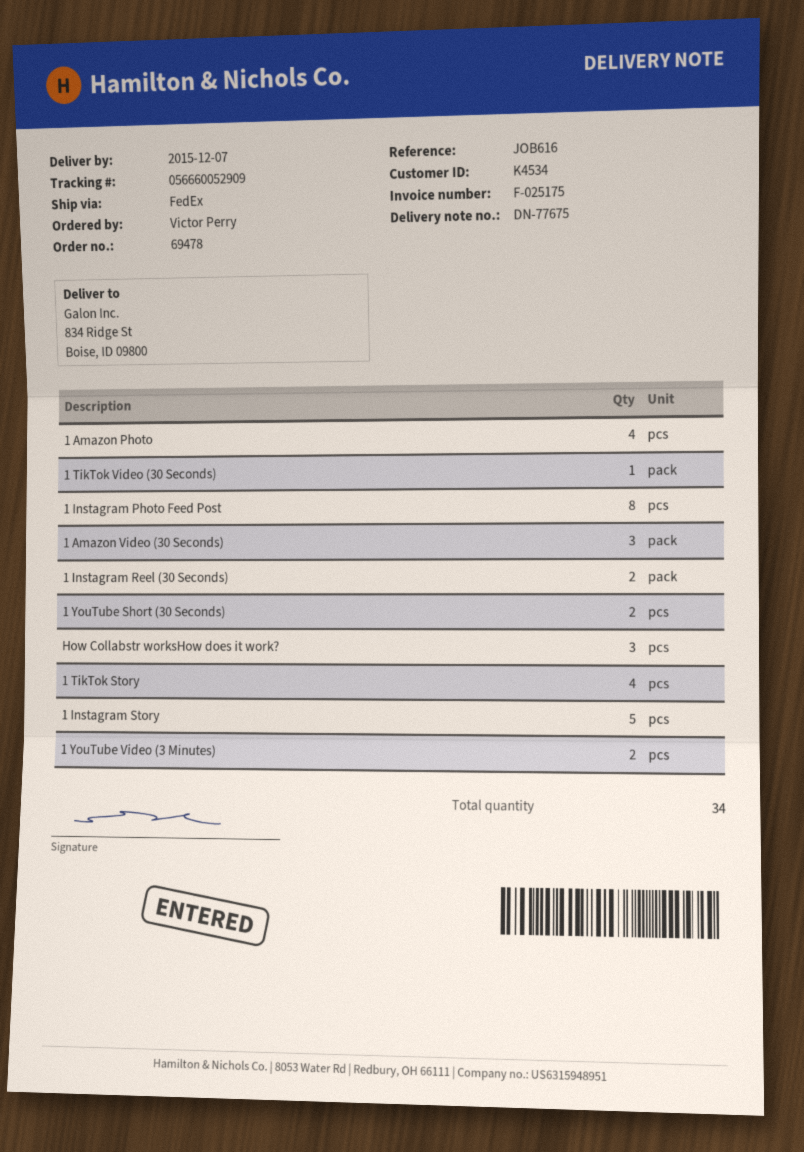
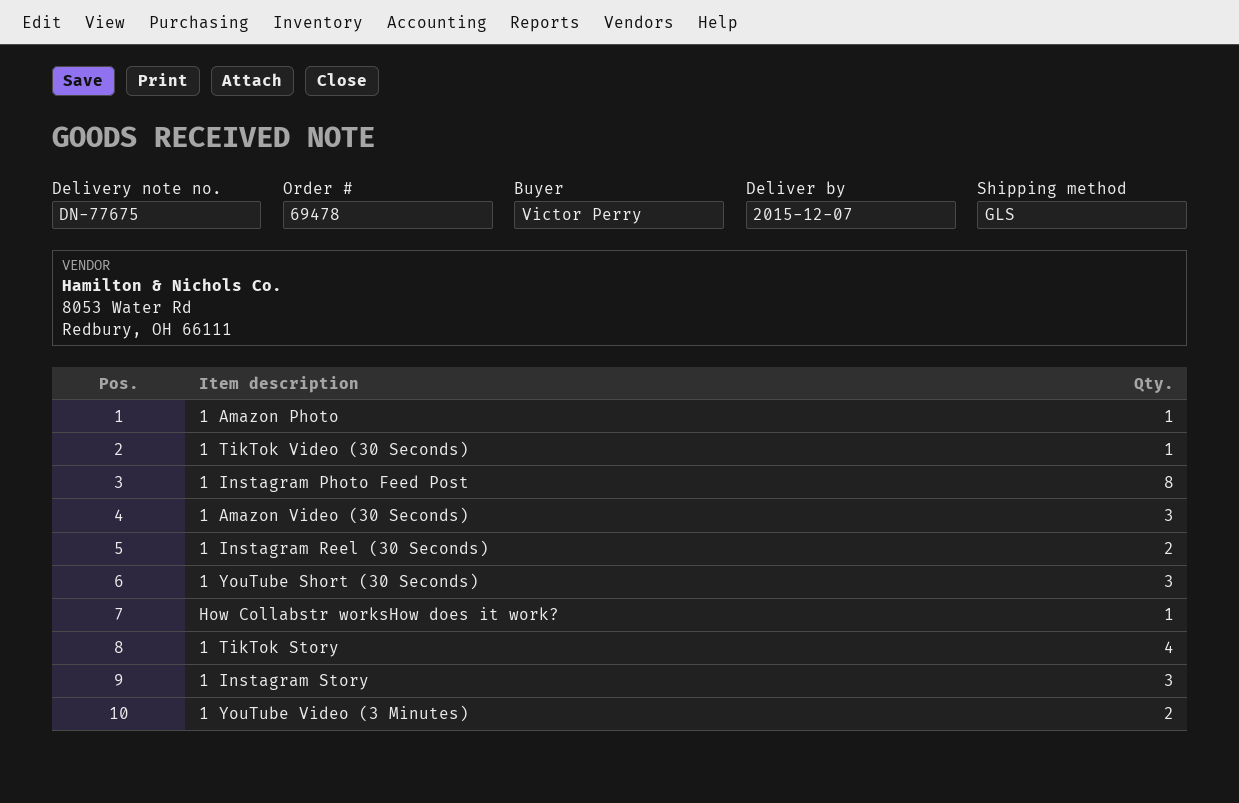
shipping method: FedEx -> GLS
1 Amazon Photo: 4 -> 1
1 YouTube Short (30 Seconds): 2 -> 3
How Collabstr worksHow does it work?: 3 -> 1
1 Instagram Story: 5 -> 3

